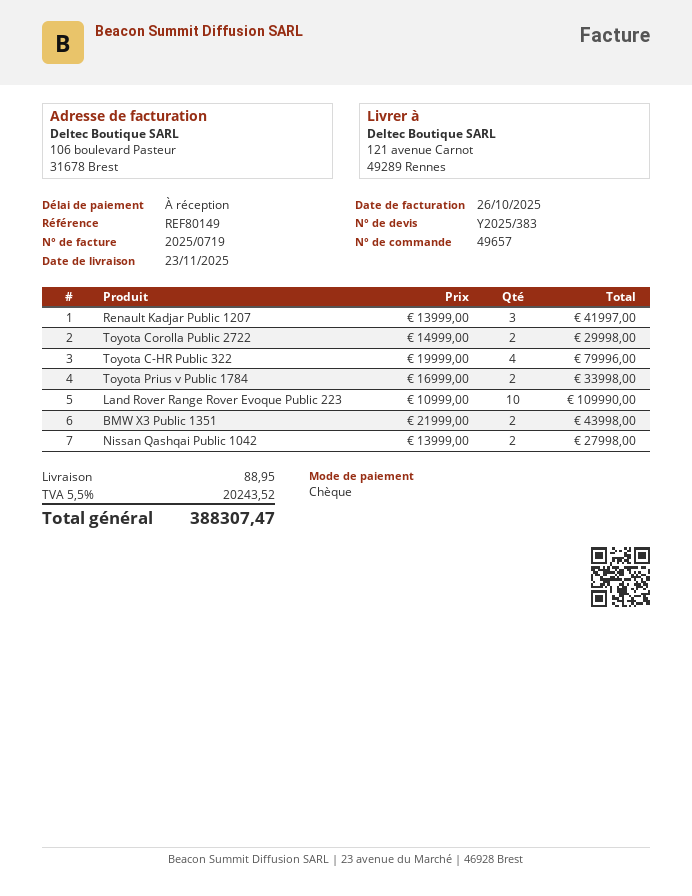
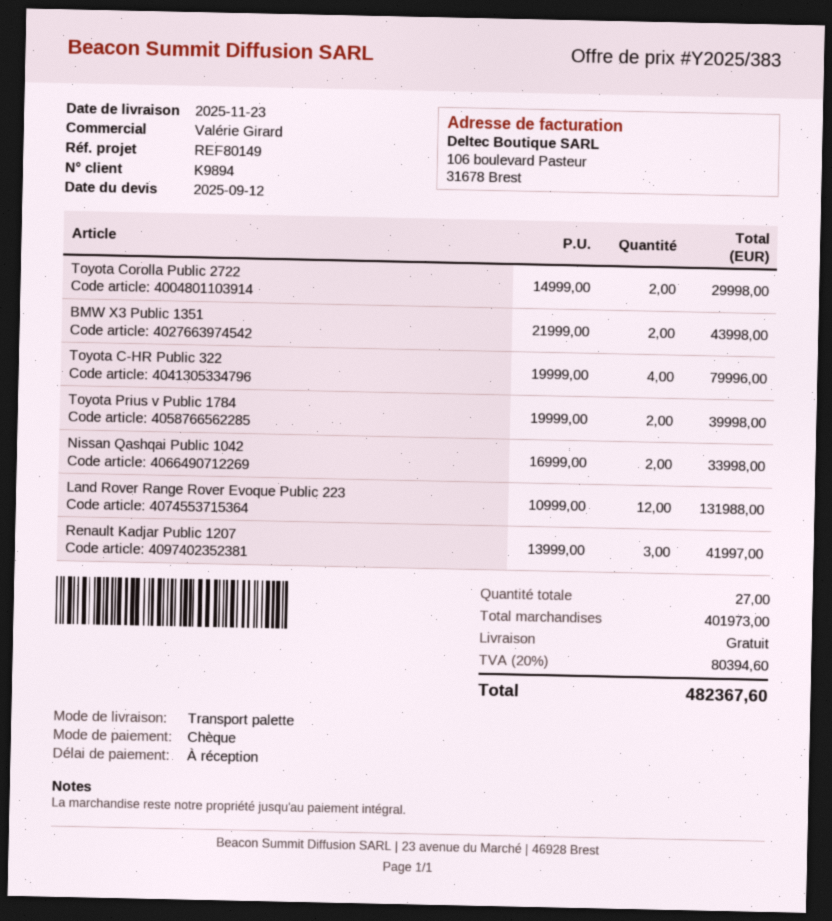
Toyota Prius v Public 1784: 2 x 16999.00 = 33998.00 -> 2 x 19999.00 = 39998.00
Land Rover Range Rover Evoque Public 223: 10 x 10999.00 = 109990.00 -> 12 x 10999.00 = 131988.00
Nissan Qashqai Public 1042: 2 x 13999.00 = 27998.00 -> 2 x 16999.00 = 33998.00
shipping: 88.95 -> 0.00
tax: 5.5% = 20243.52 -> 20% = 80394.60
total: 388307.47 -> 482367.60

